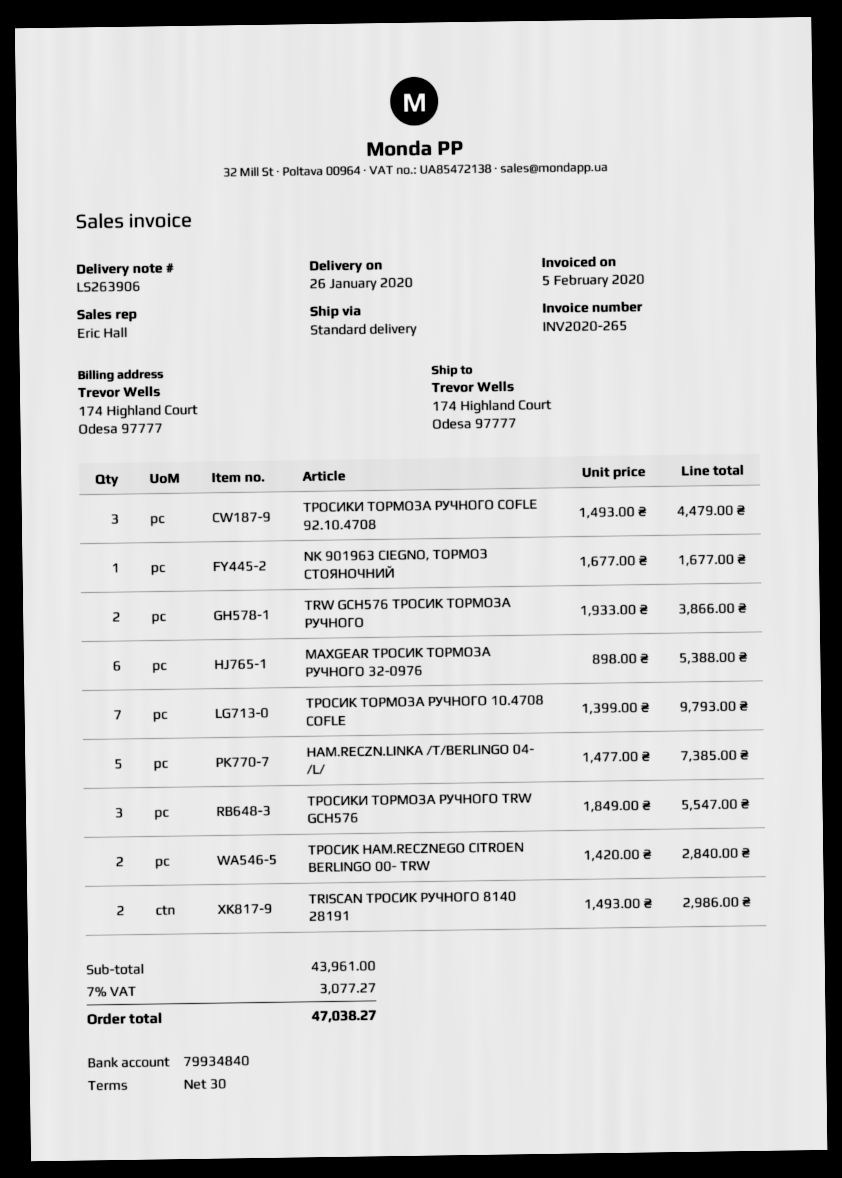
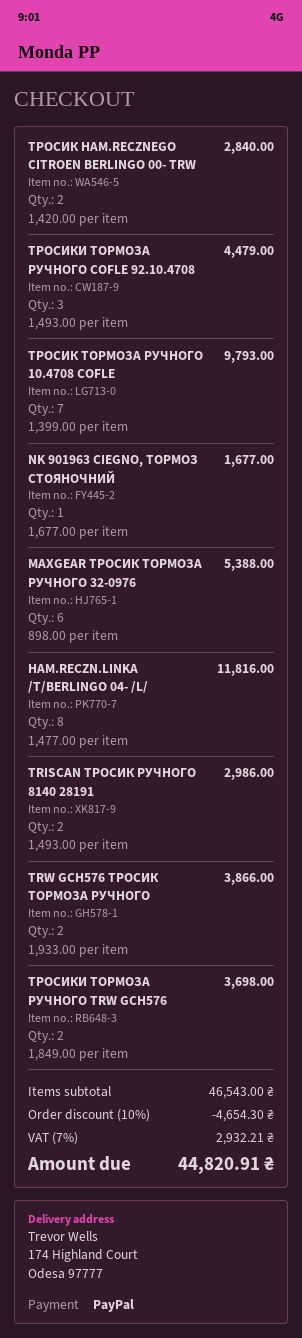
HAM.RECZN.LINKA /T/BERLINGO 04- /L/: 5 x 1477.00 = 7385.00 -> 8 x 1477.00 = 11816.00
ТРОСИКИ ТОРМОЗА РУЧНОГО TRW GCH576: 3 x 1849.00 = 5547.00 -> 2 x 1849.00 = 3698.00
subtotal: 43961.00 -> 46543.00
discount: none -> 10% = 4654.30
tax: 7% = 3077.27 -> 7% = 2932.21
total: 47038.27 -> 44820.91

